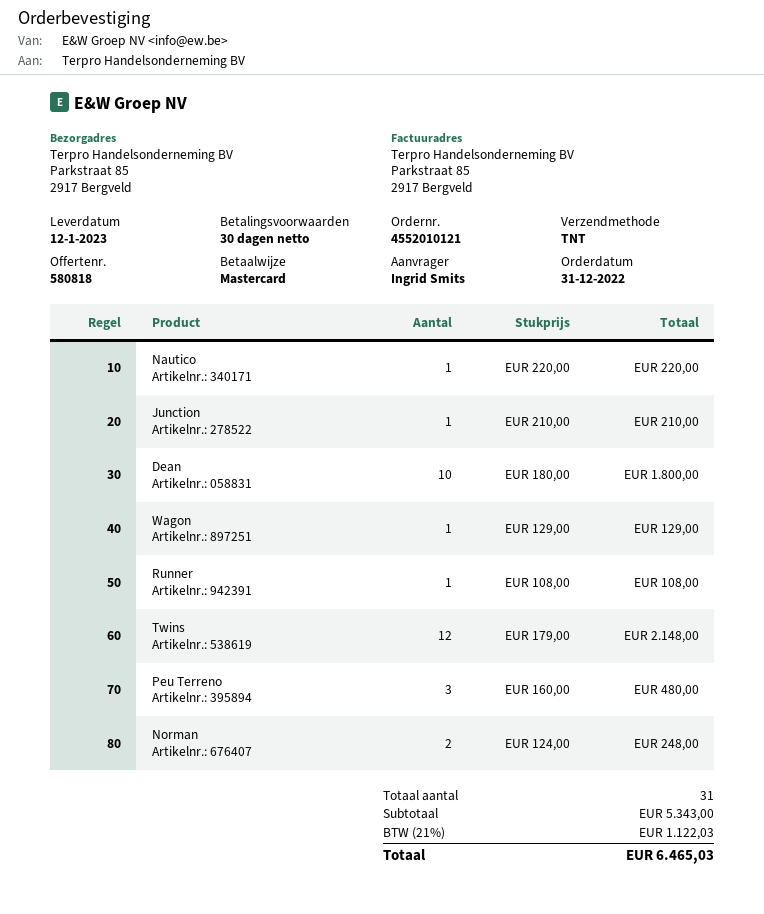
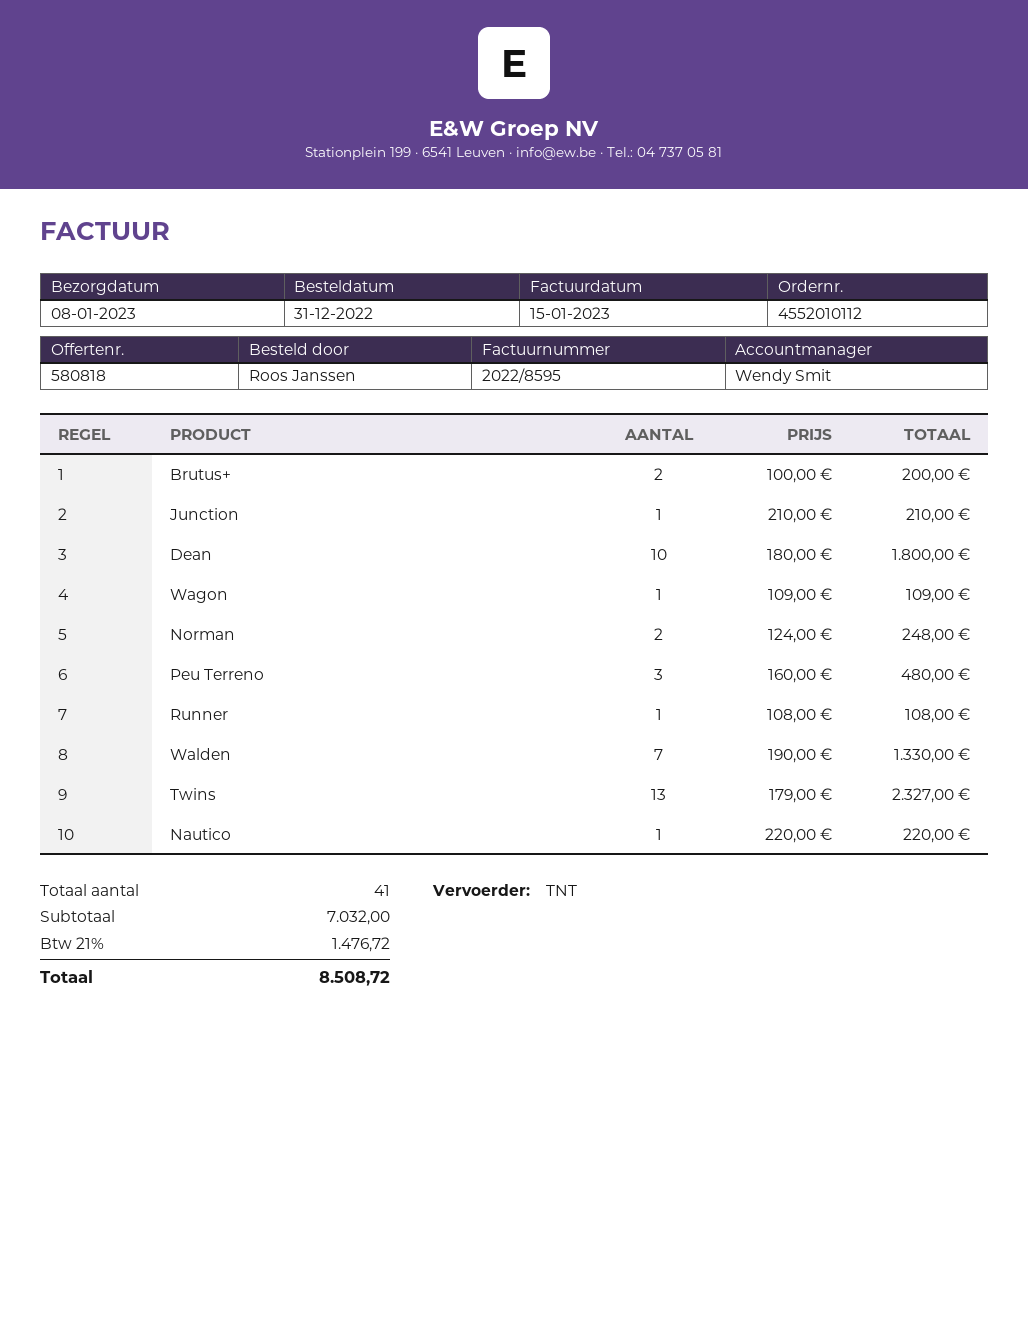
order number: 4552010121 -> 4552010112
delivery date: 2023-01-12 -> 2023-01-08
ordered by: Ingrid Smits -> Roos Janssen
Wagon: 1 x 129.00 = 129.00 -> 1 x 109.00 = 109.00
Twins: 12 x 179.00 = 2148.00 -> 13 x 179.00 = 2327.00
Brutus+: none -> 2 x 100.00 = 200.00
Walden: none -> 7 x 190.00 = 1330.00
total quantity: 31 -> 41
subtotal: 5343.00 -> 7032.00
tax: 21% = 1122.03 -> 21% = 1476.72
total: 6465.03 -> 8508.72

